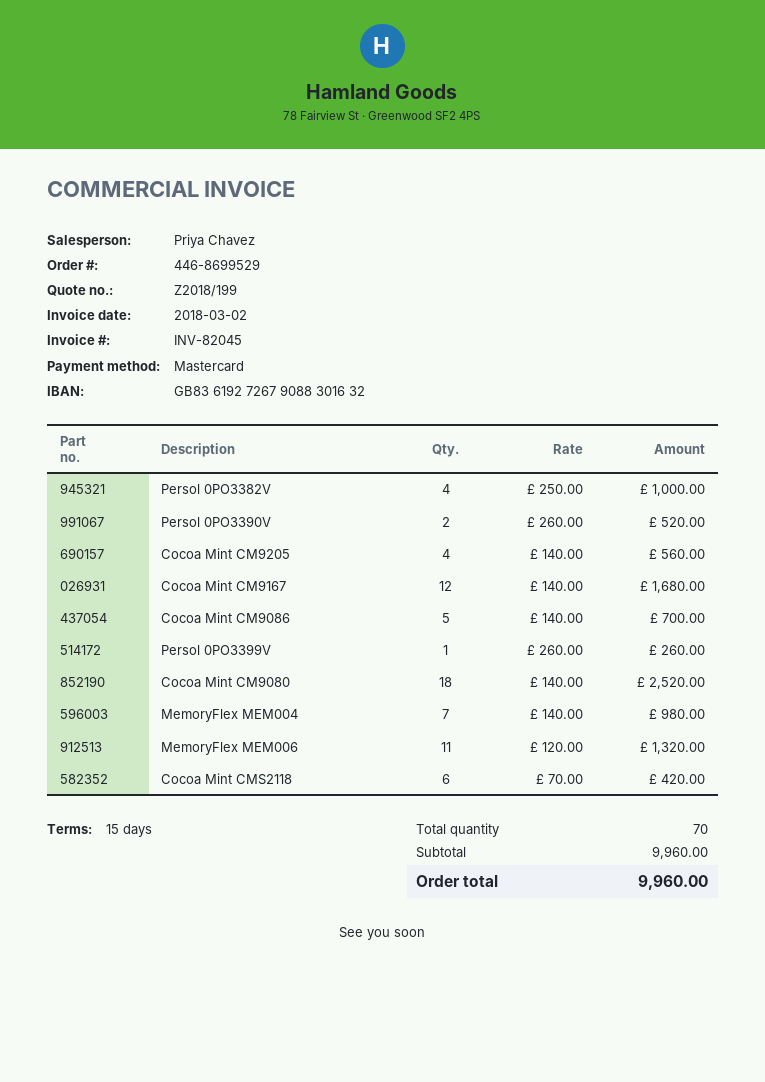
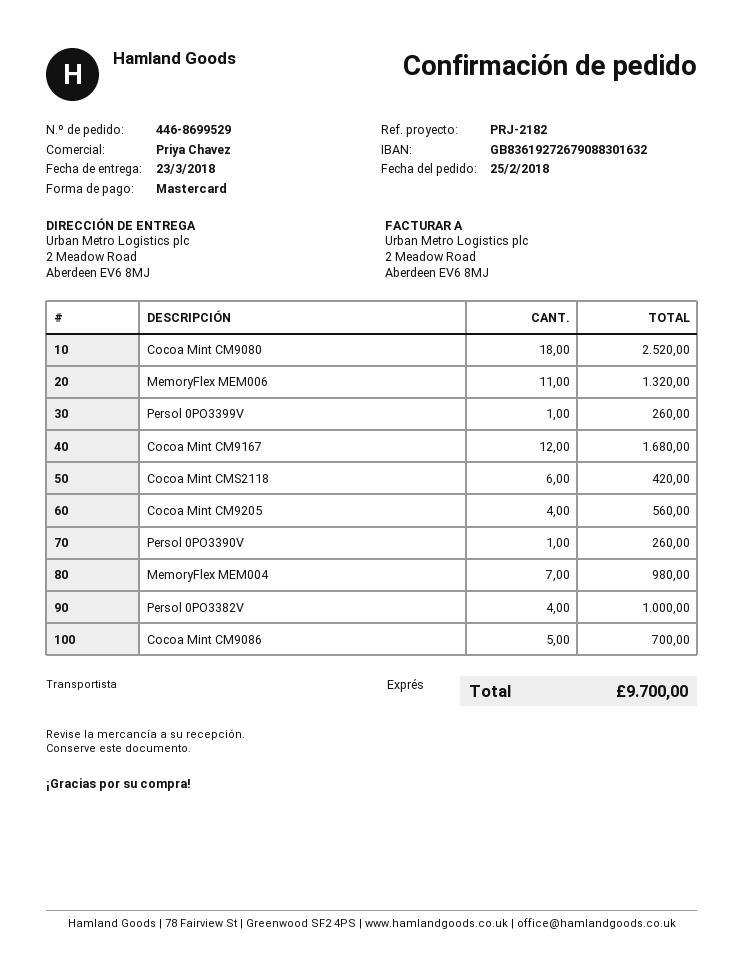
Persol 0PO3390V: 2 for 520.00 -> 1 for 260.00
total: 9960.00 -> 9700.00

